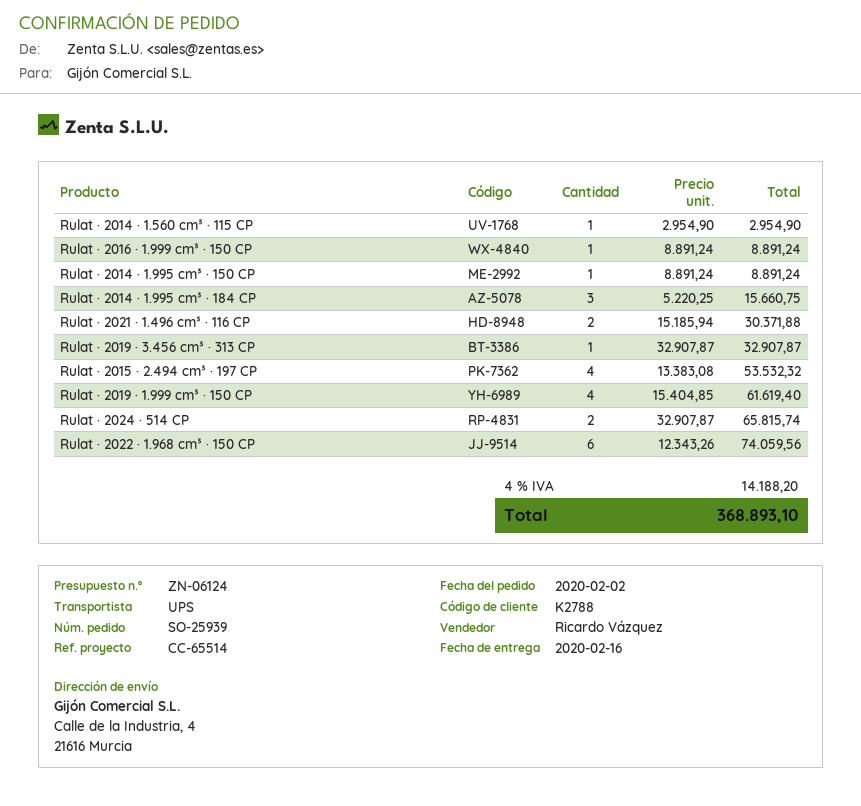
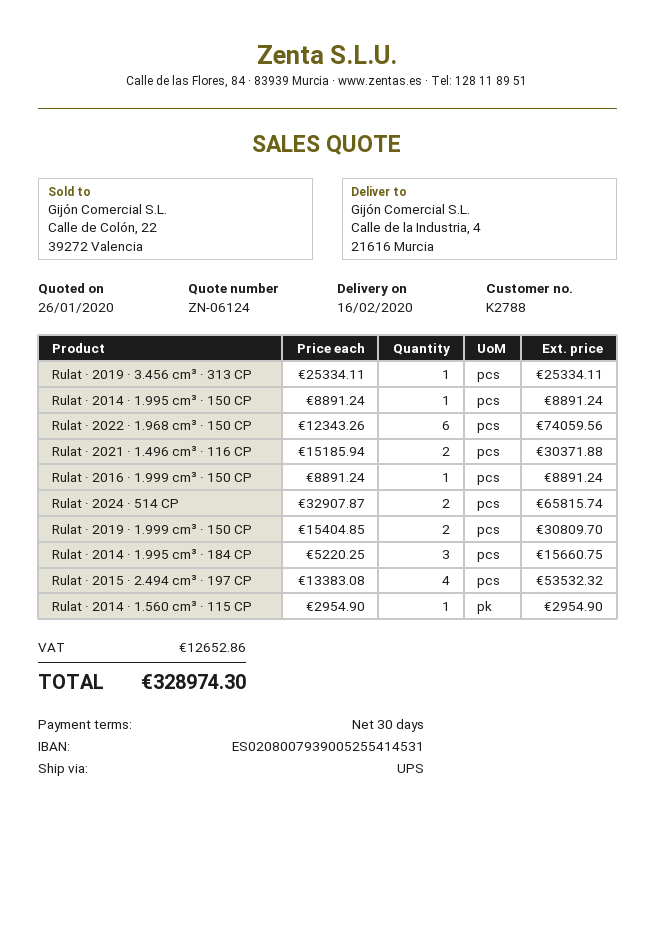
Rulat · 2019 · 3.456 cm³ · 313 CP: 1 x 32907.87 = 32907.87 -> 1 x 25334.11 = 25334.11
Rulat · 2019 · 1.999 cm³ · 150 CP: 4 x 15404.85 = 61619.40 -> 2 x 15404.85 = 30809.70
tax: 14188.20 -> 12652.86
total: 368893.10 -> 328974.30

